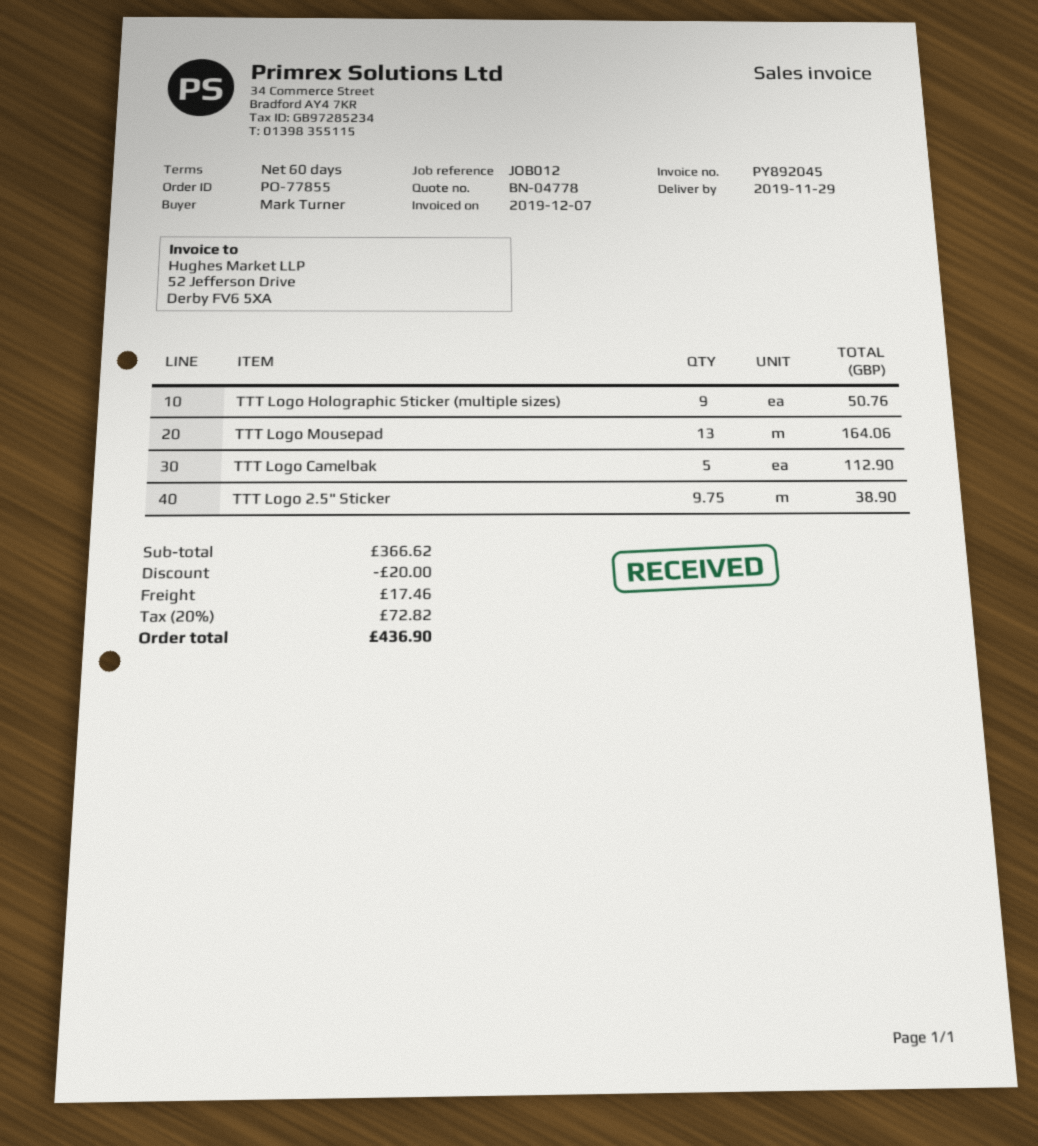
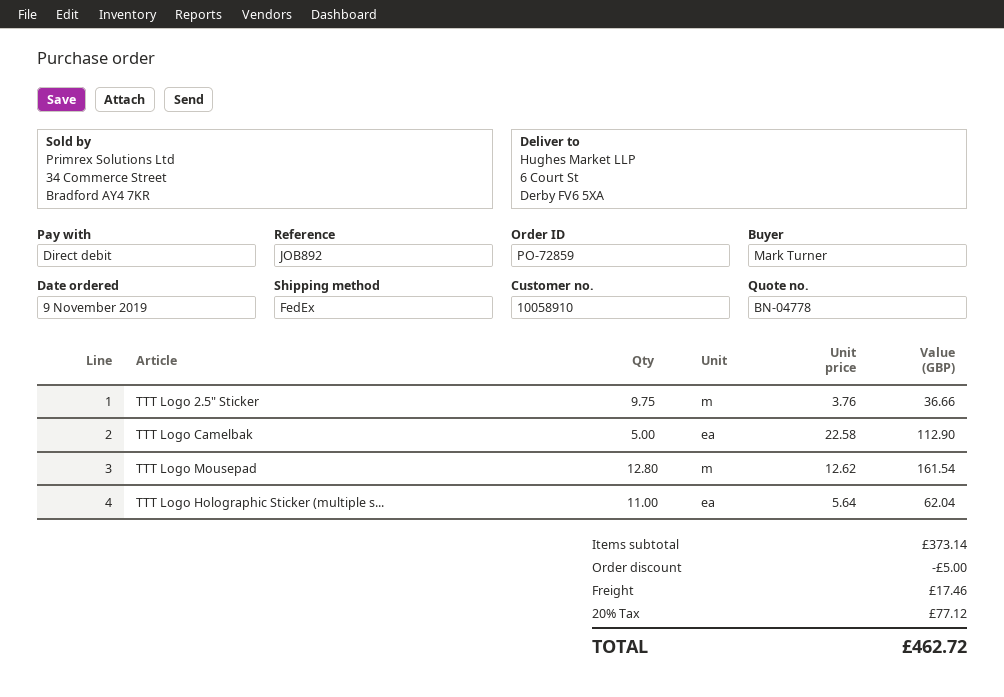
order number: PO-77855 -> PO-72859
reference: JOB012 -> JOB892
TTT Logo Holographic Sticker (multiple sizes): 9 for 50.76 -> 11 for 62.04
TTT Logo Mousepad: 13 for 164.06 -> 12.8 for 161.54
TTT Logo 2.5" Sticker: 9.75 for 38.90 -> 9.75 for 36.66
subtotal: 366.62 -> 373.14
discount: 20.00 -> 5.00
tax: 20% = 72.82 -> 20% = 77.12
total: 436.90 -> 462.72

